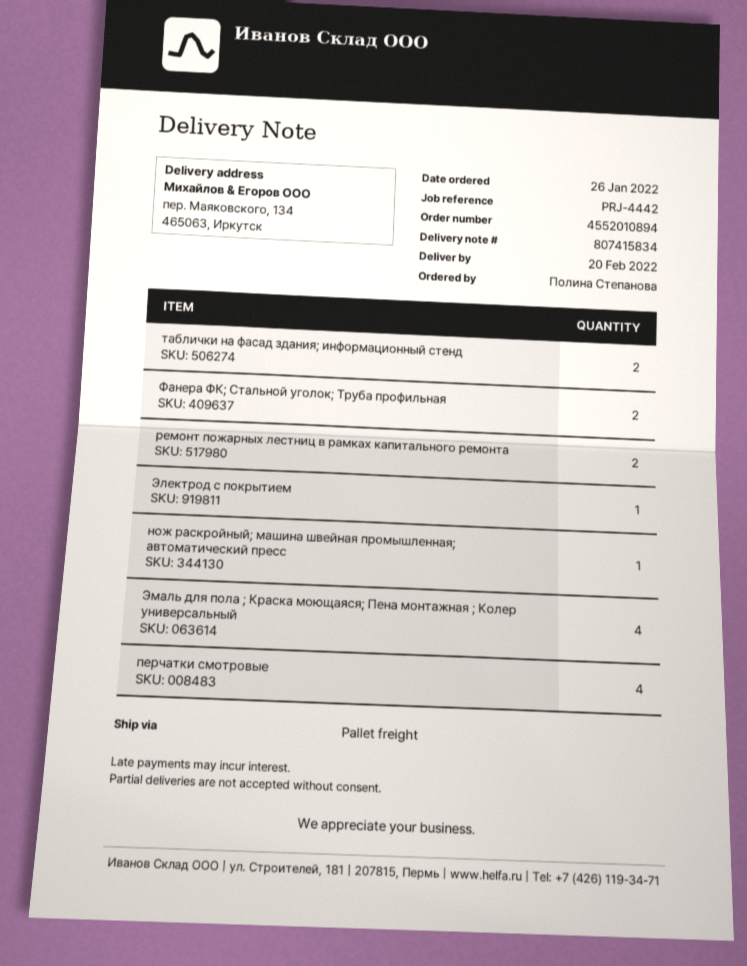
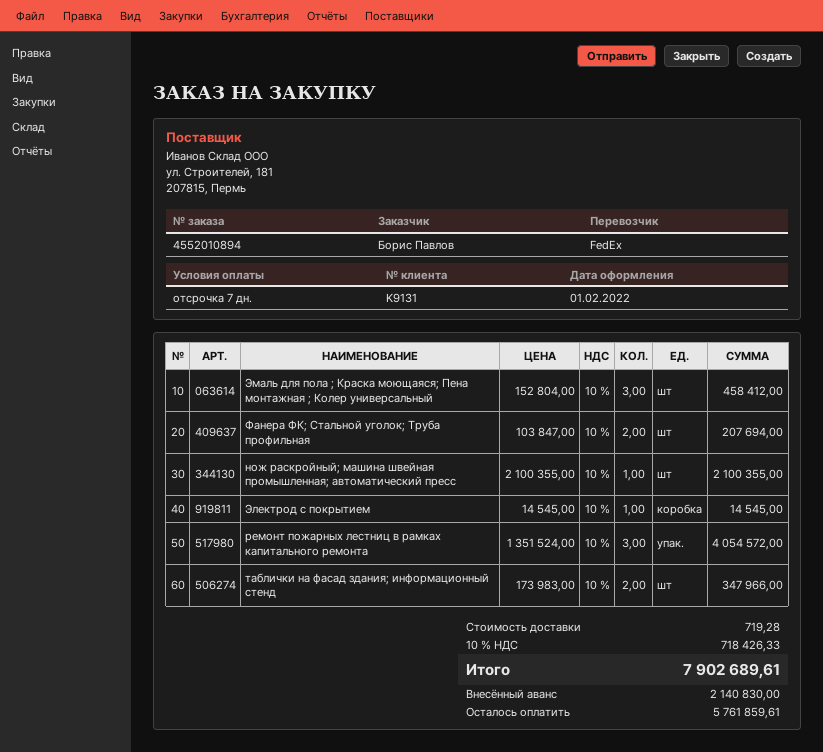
order date: 2022-01-26 -> 2022-02-01
ordered by: Полина Степанова -> Борис Павлов
shipping method: pallet freight -> FedEx
ремонт пожарных лестниц в рамках капитального ремонта: 2 -> 3
Эмаль для пола ; Краска моющаяся; Пена монтажная ; Колер универсальный: 4 -> 3
перчатки смотровые: 4 -> none

